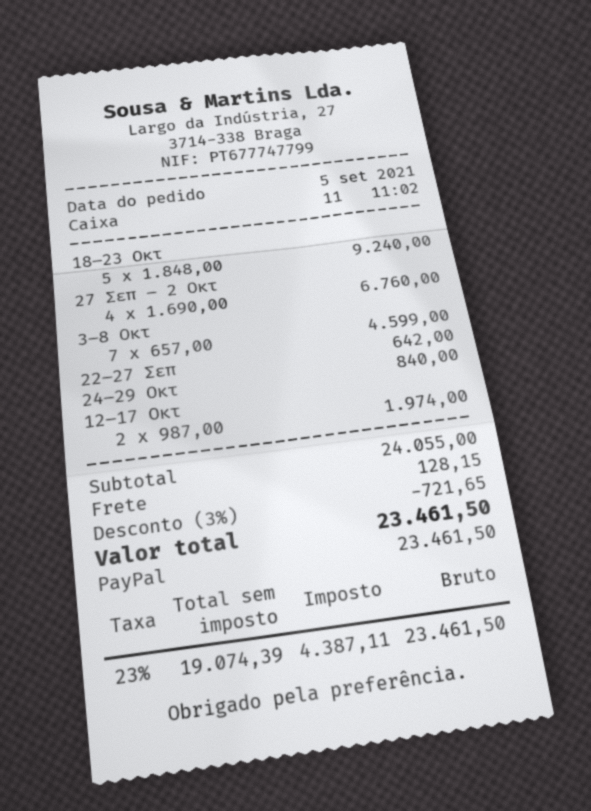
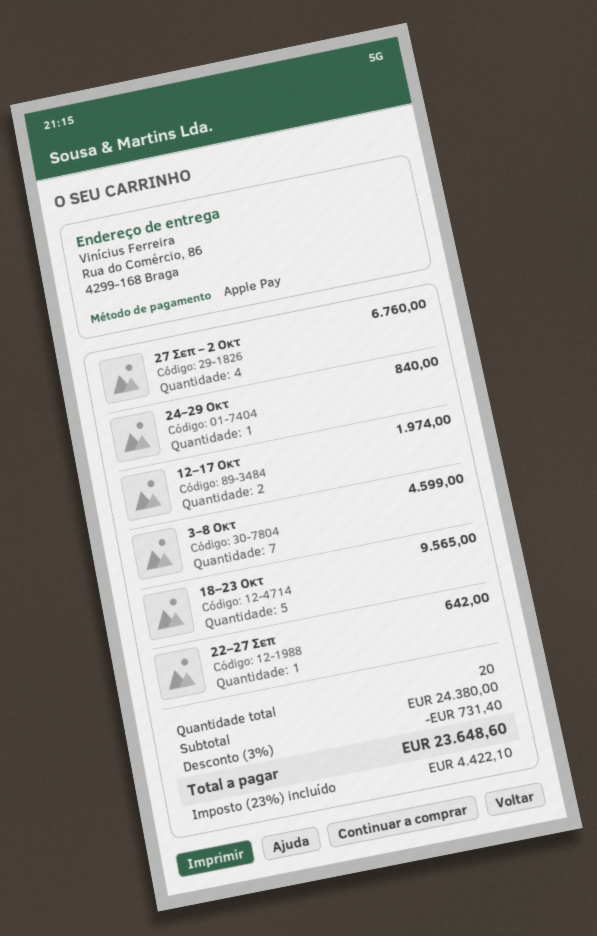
payment method: PayPal -> Apple Pay
18–23 Οκτ: 5 for 9240.00 -> 5 for 9565.00
subtotal: 24055.00 -> 24380.00
discount: 3% = 721.65 -> 3% = 731.40
shipping: 128.15 -> none
tax: 23% = 4387.11 -> 23% = 4422.10
total: 23461.50 -> 23648.60

